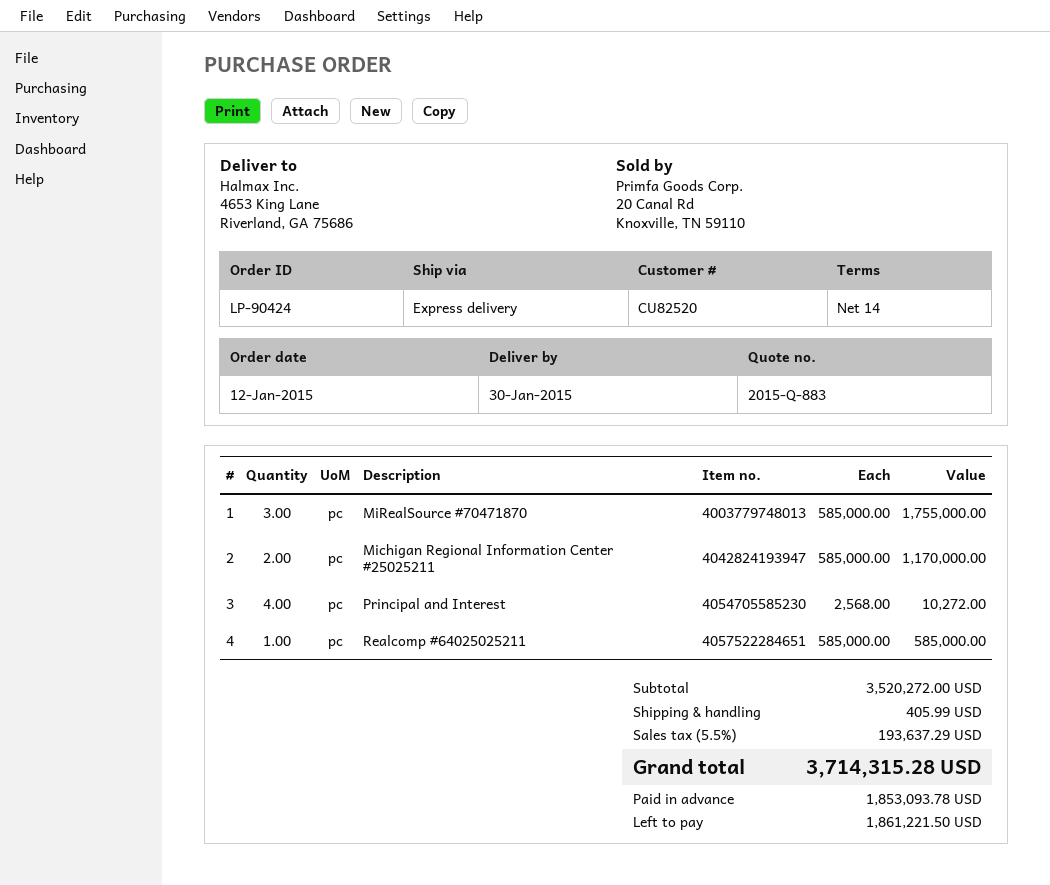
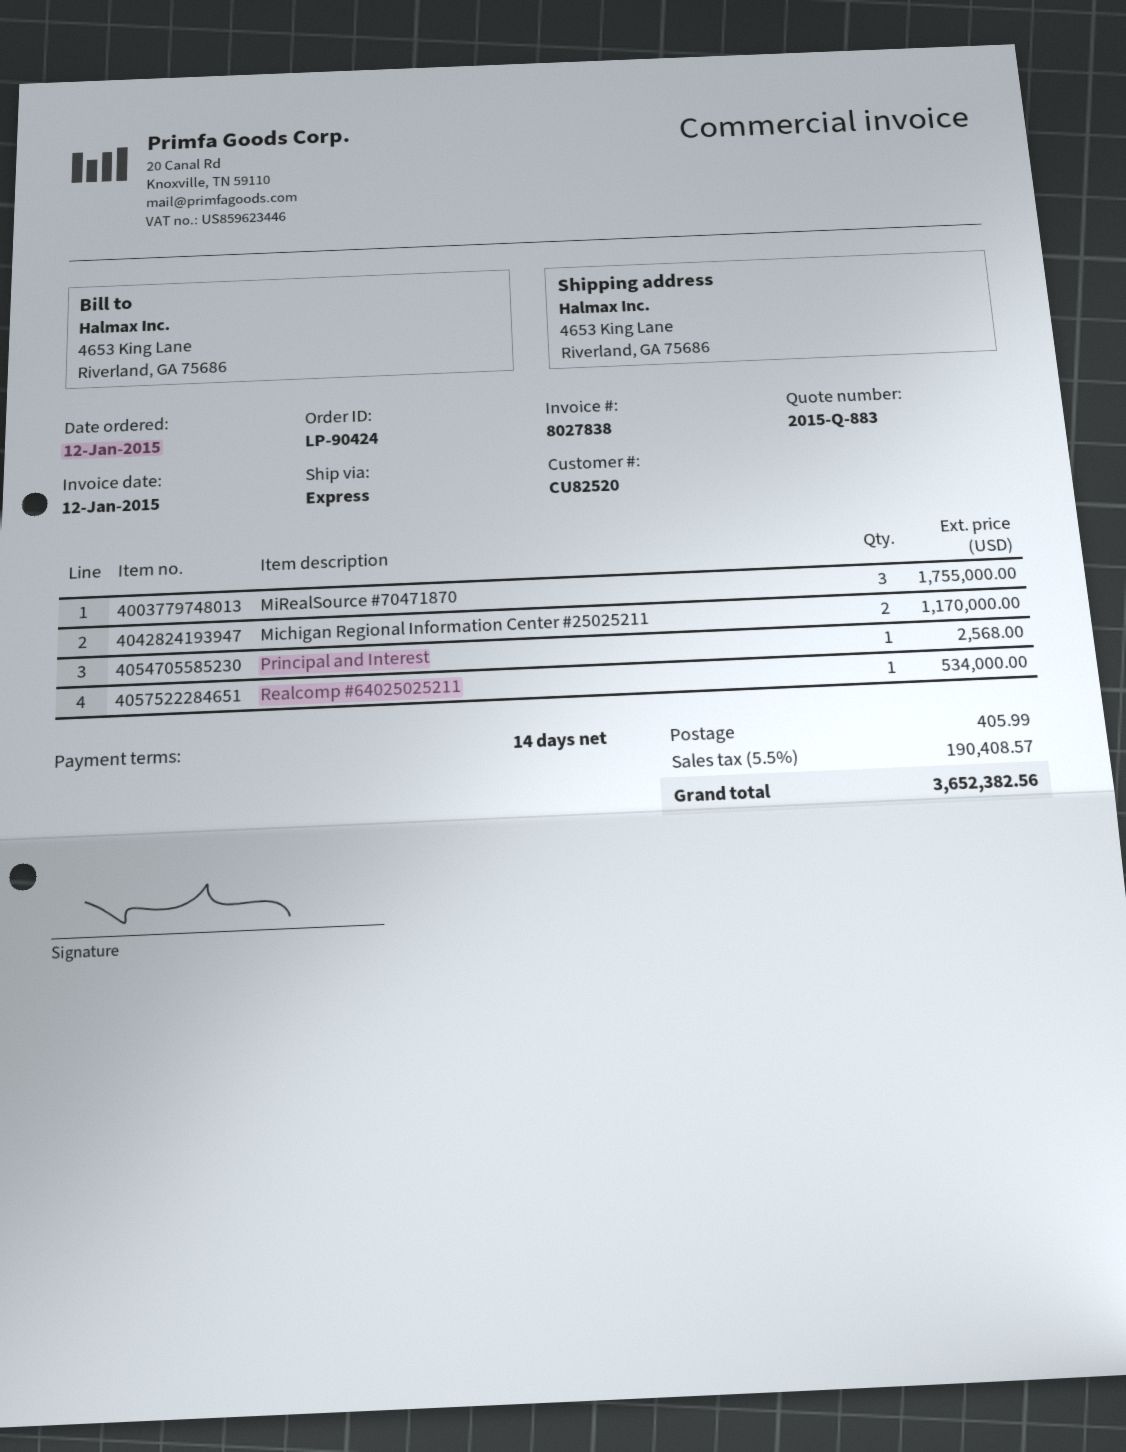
Principal and Interest: 4 for 10272.00 -> 1 for 2568.00
Realcomp #64025025211: 1 for 585000.00 -> 1 for 534000.00
tax: 5.5% = 193637.29 -> 5.5% = 190408.57
total: 3714315.28 -> 3652382.56

